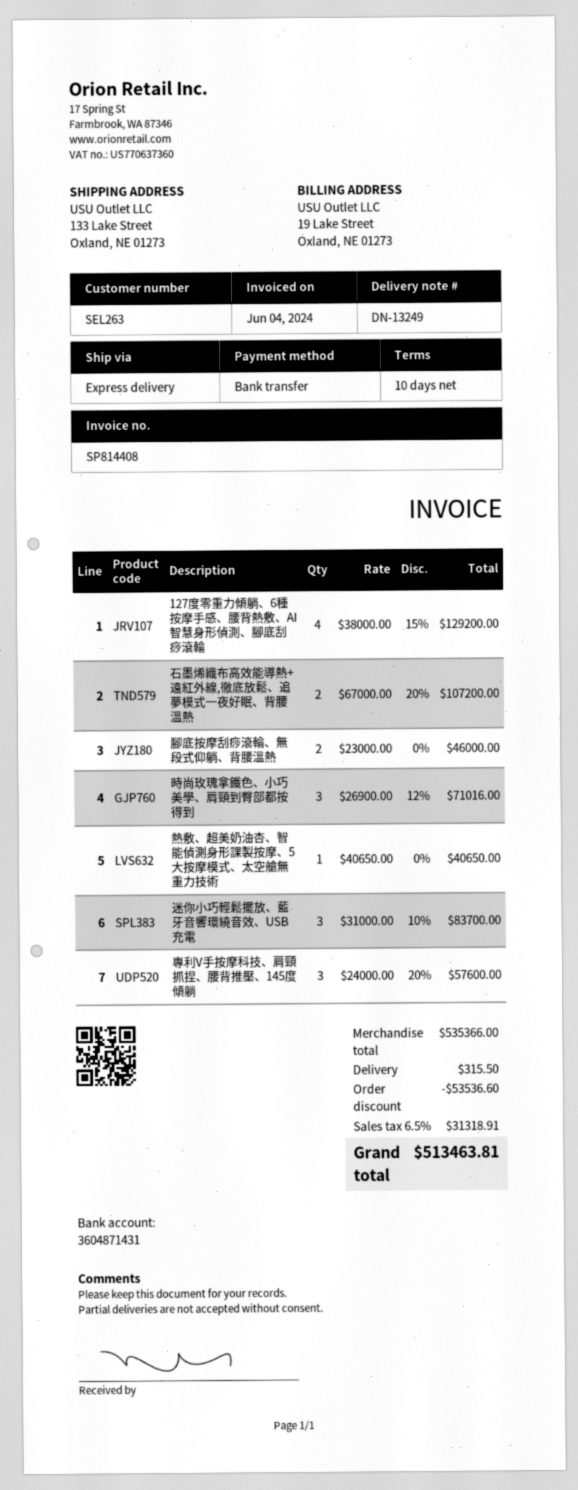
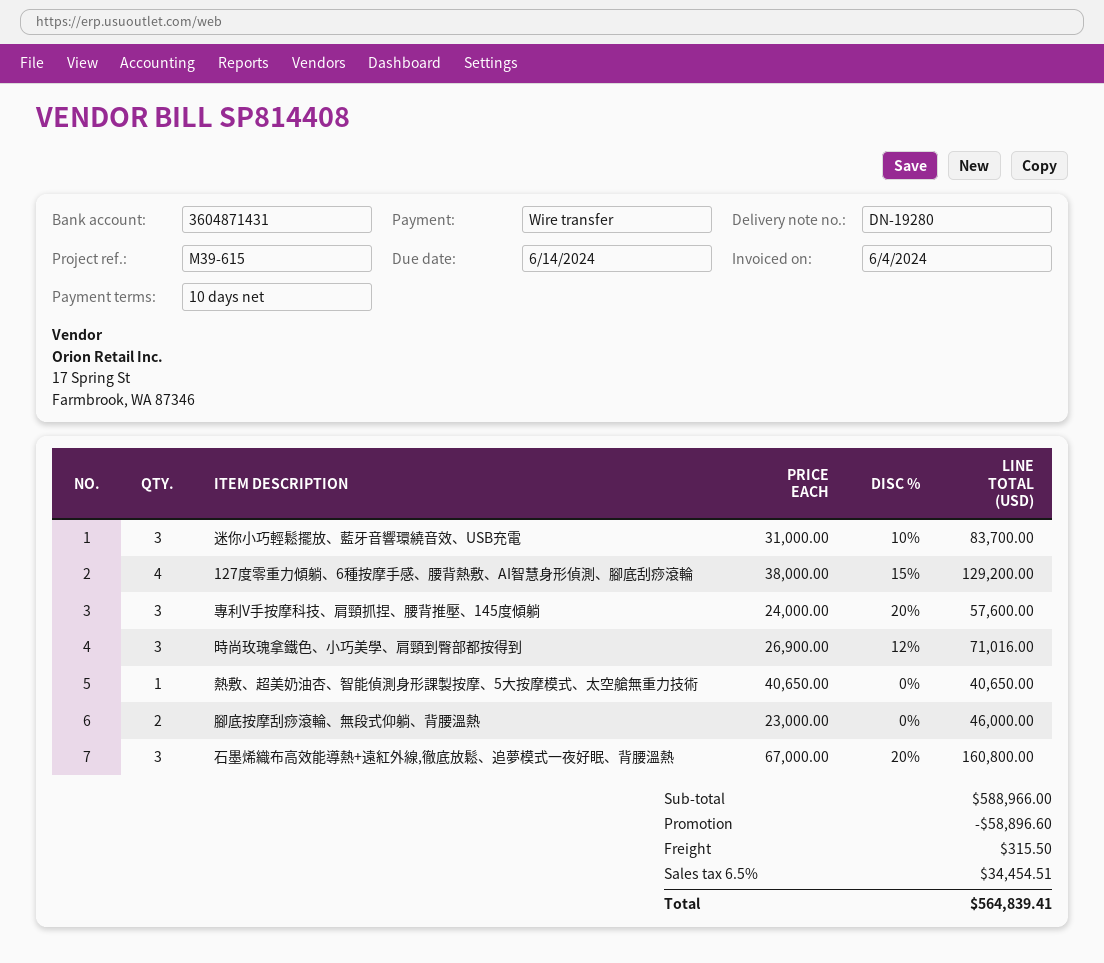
delivery note number: DN-13249 -> DN-19280
石墨烯織布高效能導熱+遠紅外線,徹底放鬆、追夢模式一夜好眠、背腰溫熱: 2 x 67000.00 - 20% = 107200.00 -> 3 x 67000.00 - 20% = 160800.00
subtotal: 535366.00 -> 588966.00
discount: 53536.60 -> 58896.60
tax: 6.5% = 31318.91 -> 6.5% = 34454.51
total: 513463.81 -> 564839.41

